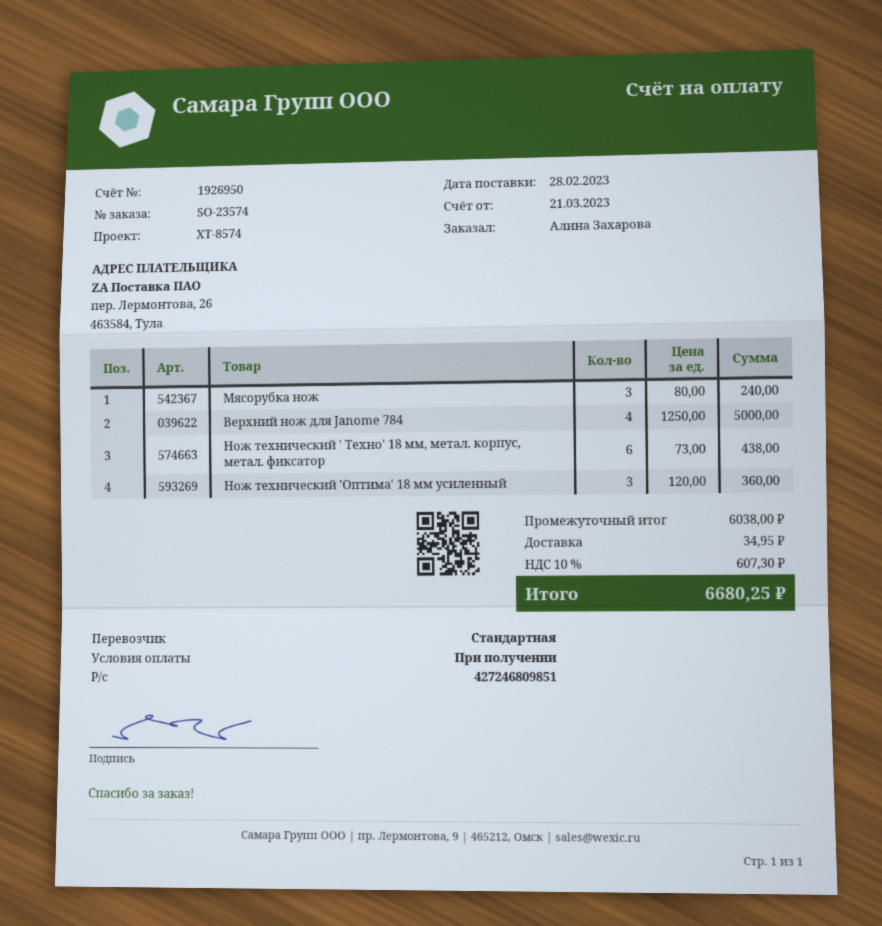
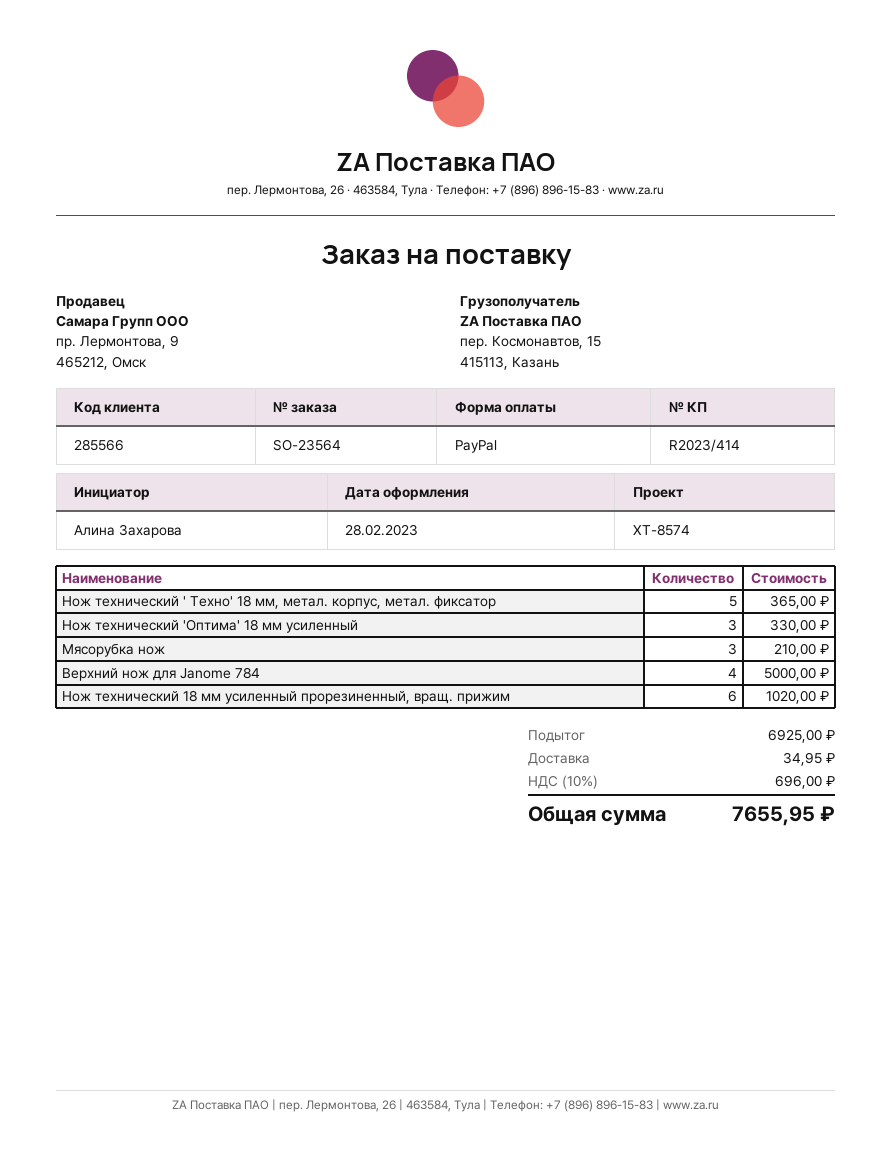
order number: SO-23574 -> SO-23564
Мясорубка нож: 3 for 240.00 -> 3 for 210.00
Нож технический ' Техно' 18 мм, метал. корпус, метал. фиксатор: 6 for 438.00 -> 5 for 365.00
Нож технический 'Оптима' 18 мм усиленный: 3 for 360.00 -> 3 for 330.00
Нож технический 18 мм усиленный прорезиненный, вращ. прижим: none -> 6 for 1020.00
subtotal: 6038.00 -> 6925.00
tax: 10% = 607.30 -> 10% = 696.00
total: 6680.25 -> 7655.95

